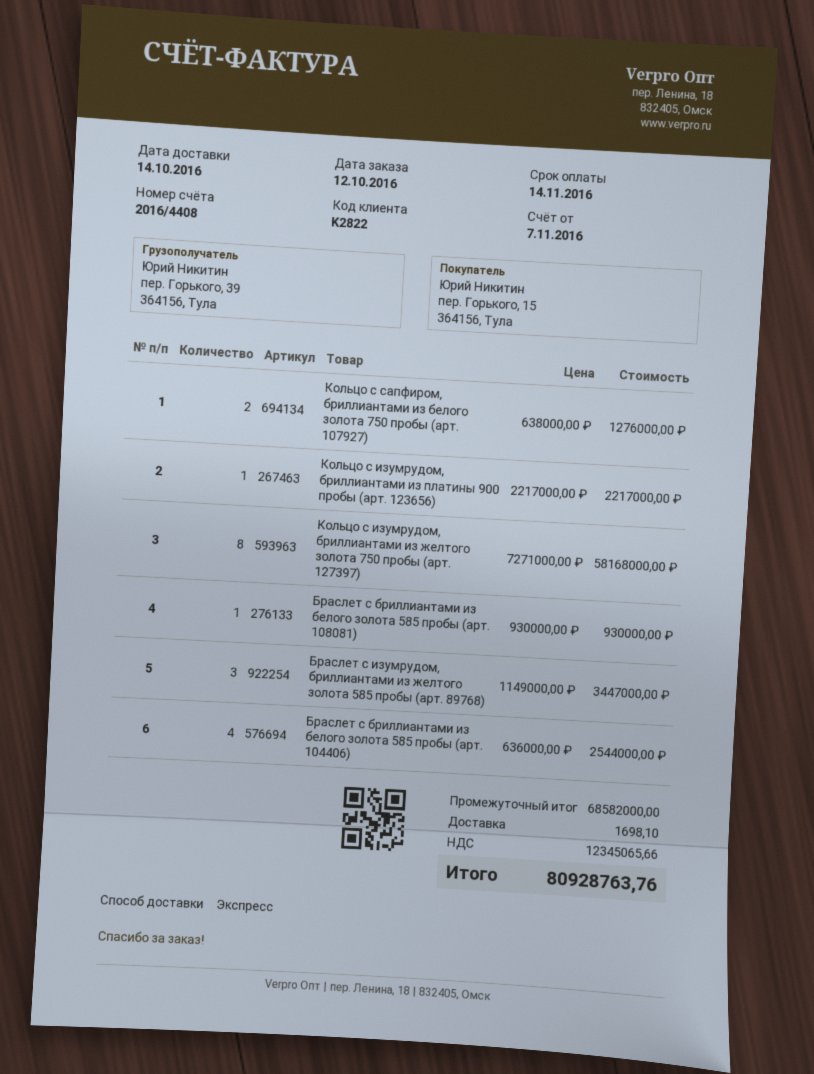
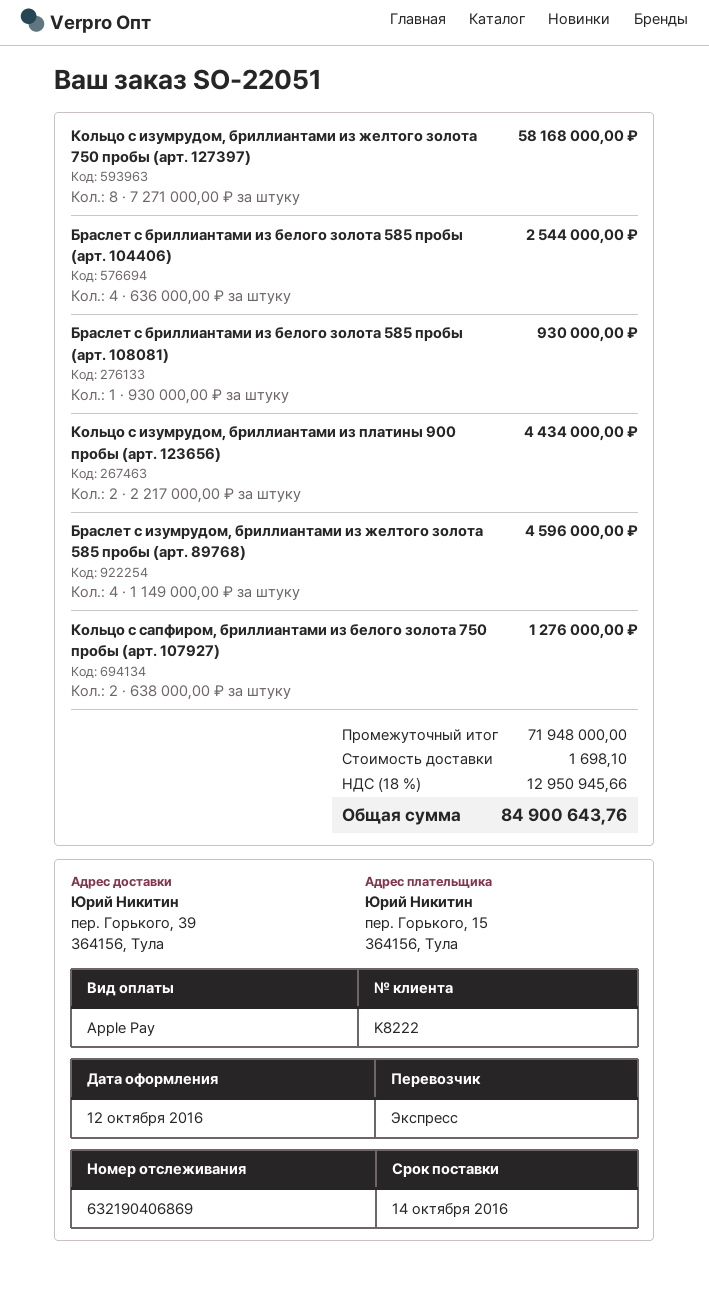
customer number: K2822 -> K8222
Кольцо с изумрудом, бриллиантами из платины 900 пробы (арт. 123656): 1 x 2217000.00 = 2217000.00 -> 2 x 2217000.00 = 4434000.00
Браслет с изумрудом, бриллиантами из желтого золота 585 пробы (арт. 89768): 3 x 1149000.00 = 3447000.00 -> 4 x 1149000.00 = 4596000.00
subtotal: 68582000.00 -> 71948000.00
tax: 12345065.66 -> 12950945.66
total: 80928763.76 -> 84900643.76

